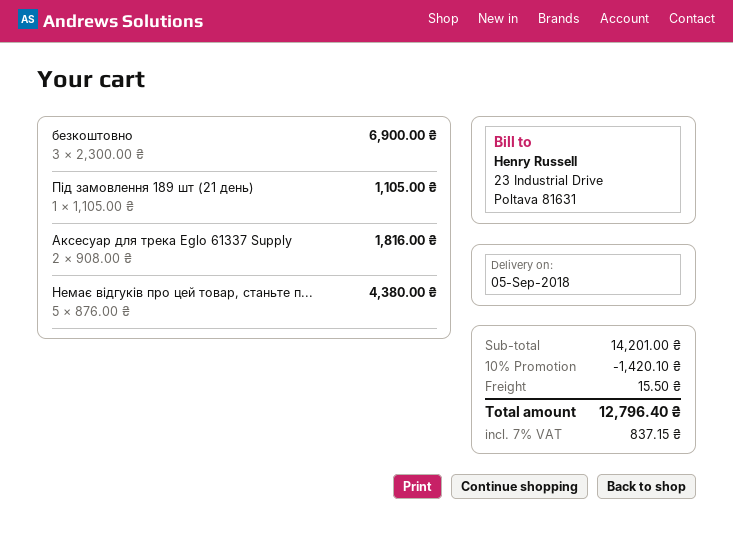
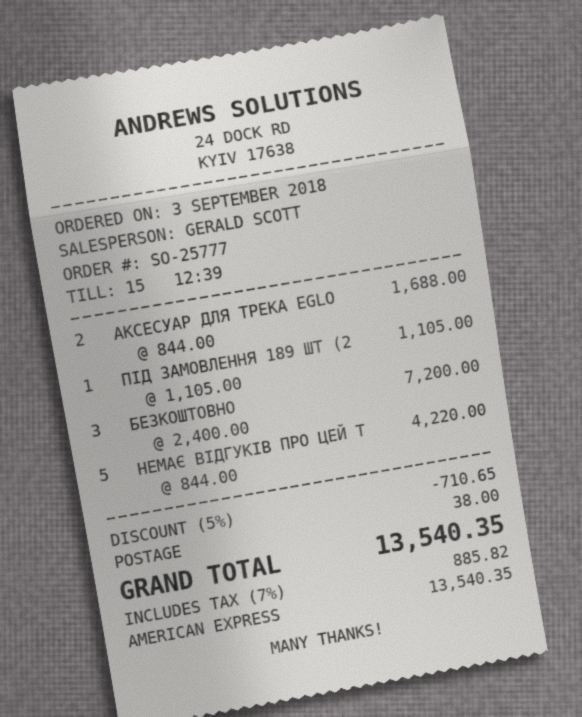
безкоштовно: 3 x 2300.00 = 6900.00 -> 3 x 2400.00 = 7200.00
Аксесуар для трека Eglo 61337 Supply: 2 x 908.00 = 1816.00 -> 2 x 844.00 = 1688.00
Немає відгуків про цей товар, станьте п...: 5 x 876.00 = 4380.00 -> 5 x 844.00 = 4220.00
discount: 10% = 1420.10 -> 5% = 710.65
shipping: 15.50 -> 38.00
tax: 7% = 837.15 -> 7% = 885.82
total: 12796.40 -> 13540.35

